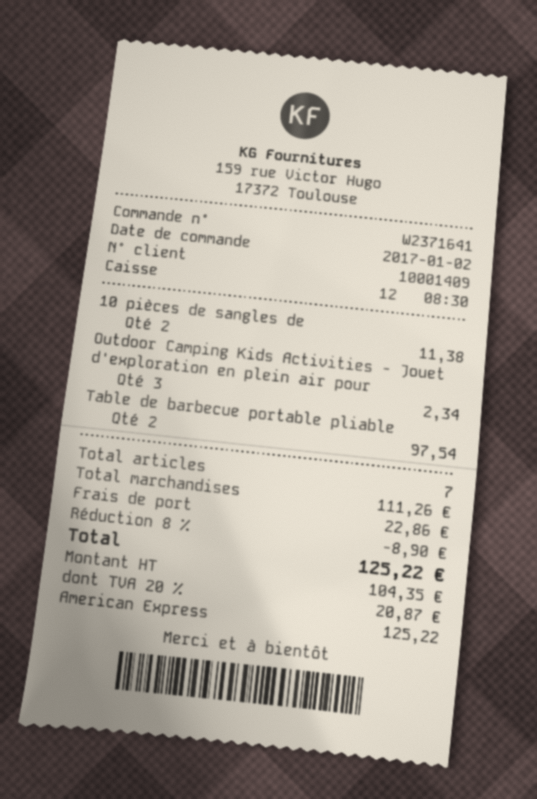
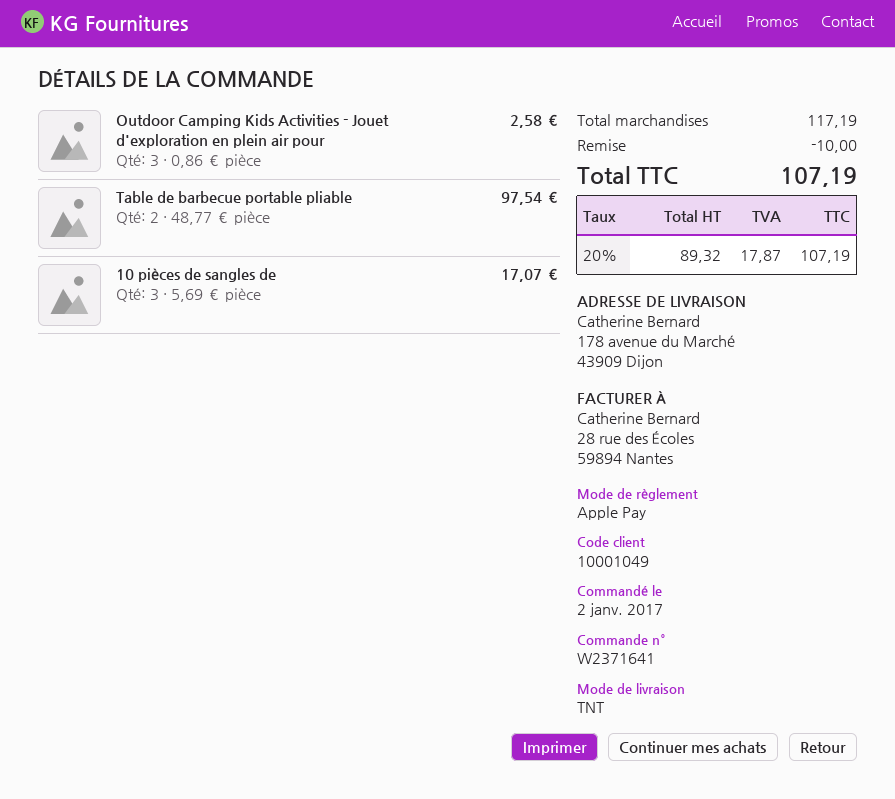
customer number: 10001409 -> 10001049
payment method: American Express -> Apple Pay
10 pièces de sangles de: 2 for 11.38 -> 3 for 17.07
Outdoor Camping Kids Activities - Jouet d'exploration en plein air pour: 3 for 2.34 -> 3 for 2.58
subtotal: 111.26 -> 117.19
discount: 8.90 -> 10.00
shipping: 22.86 -> none
net: 104.35 -> 89.32
tax: 20% = 20.87 -> 20% = 17.87
total: 125.22 -> 107.19

